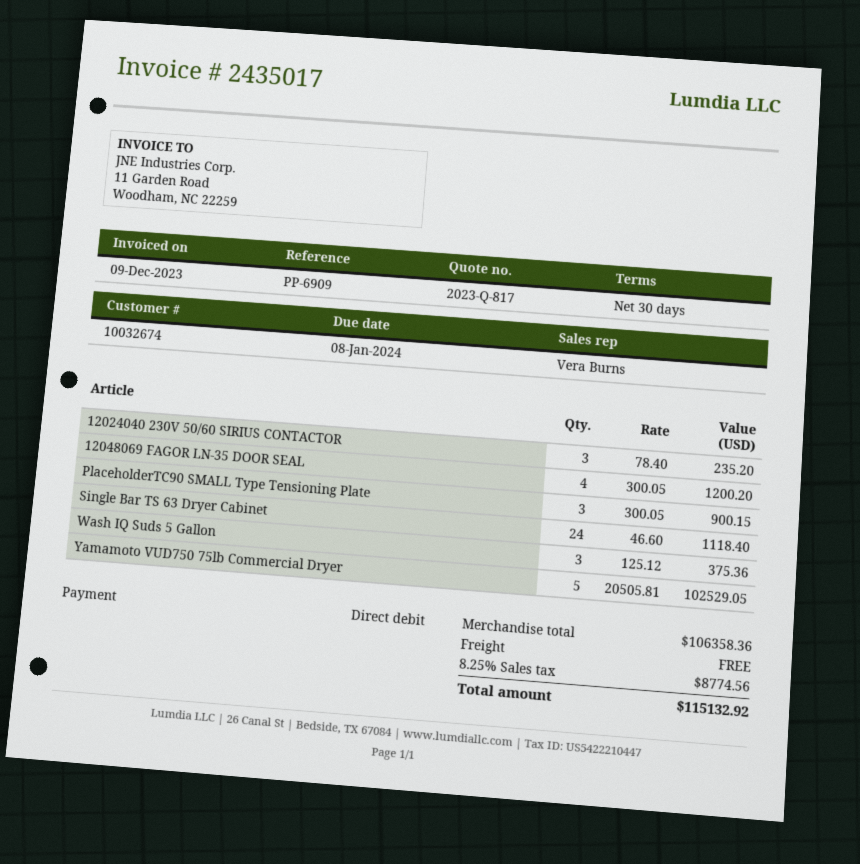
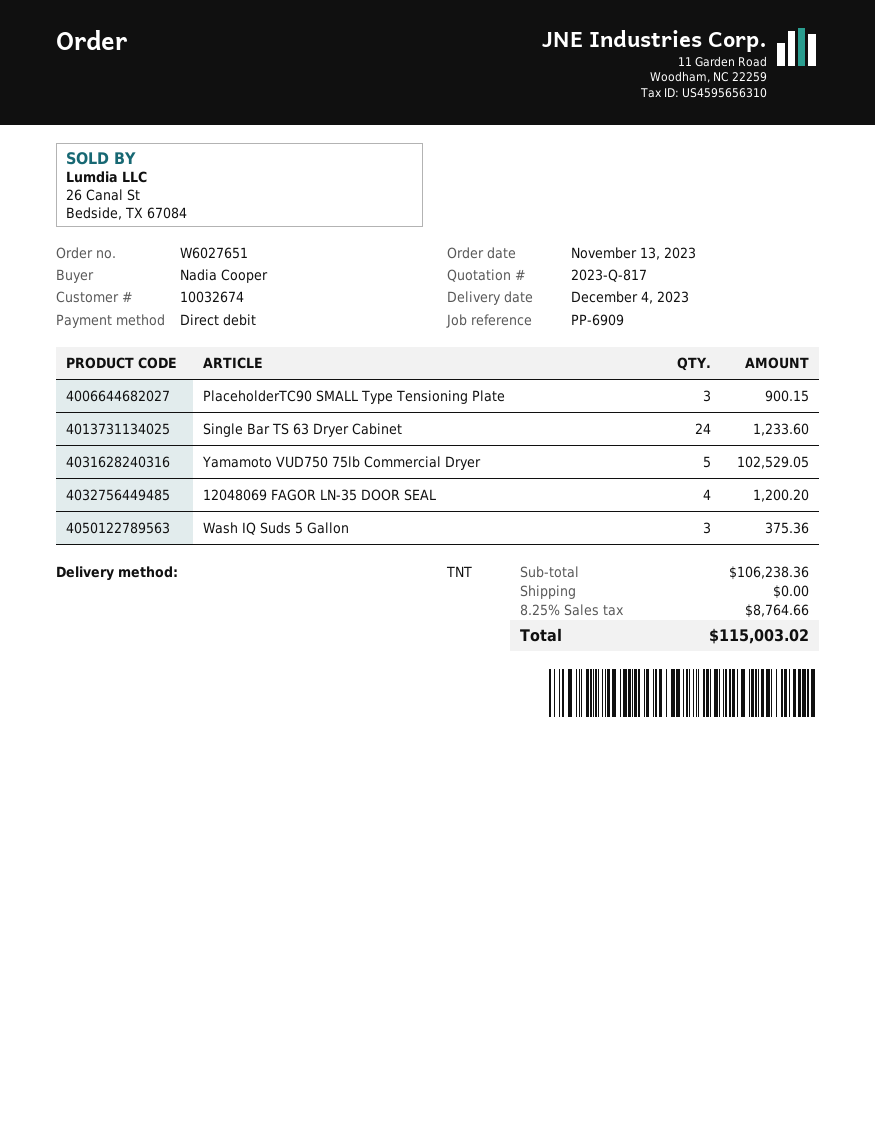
12024040 230V 50/60 SIRIUS CONTACTOR: 3 for 235.20 -> none
Single Bar TS 63 Dryer Cabinet: 24 for 1118.40 -> 24 for 1233.60
subtotal: 106358.36 -> 106238.36
tax: 8.25% = 8774.56 -> 8.25% = 8764.66
total: 115132.92 -> 115003.02

